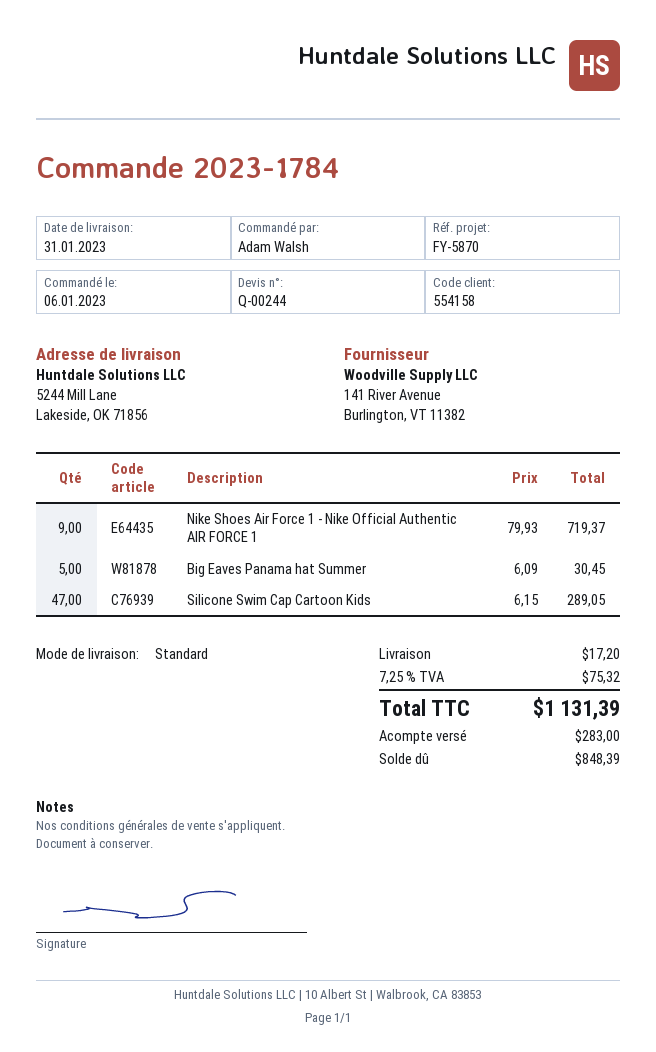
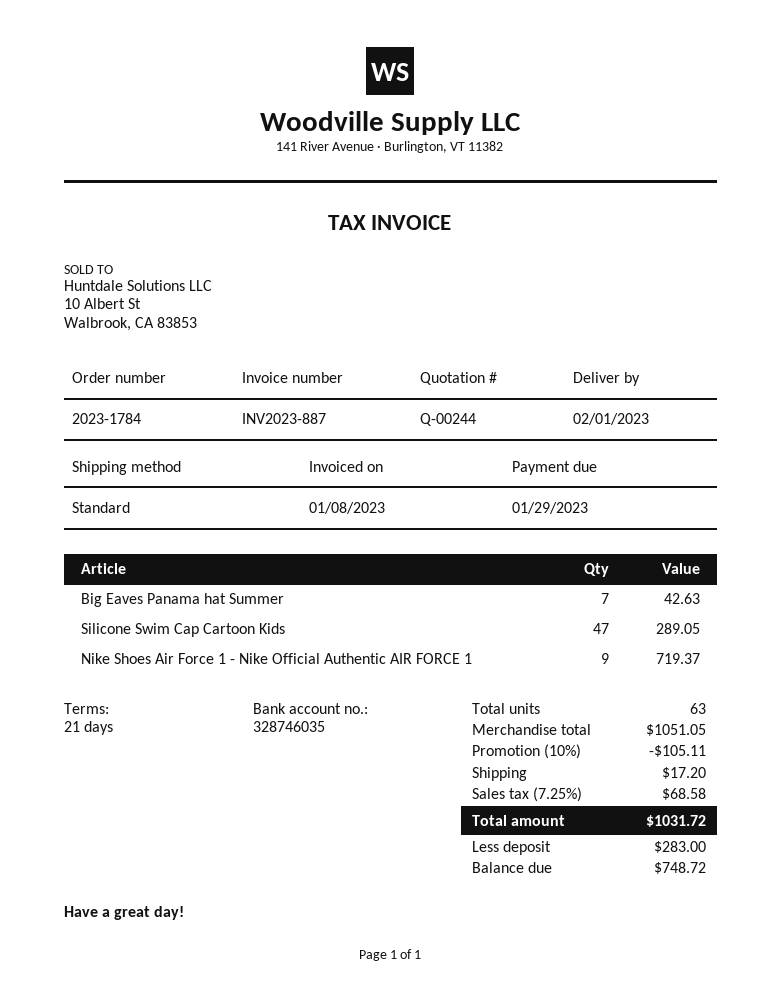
delivery date: 2023-01-31 -> 2023-02-01
Big Eaves Panama hat Summer: 5 for 30.45 -> 7 for 42.63
discount: none -> 10% = 105.11
tax: 7.25% = 75.32 -> 7.25% = 68.58
total: 1131.39 -> 1031.72
balance: 848.39 -> 748.72

